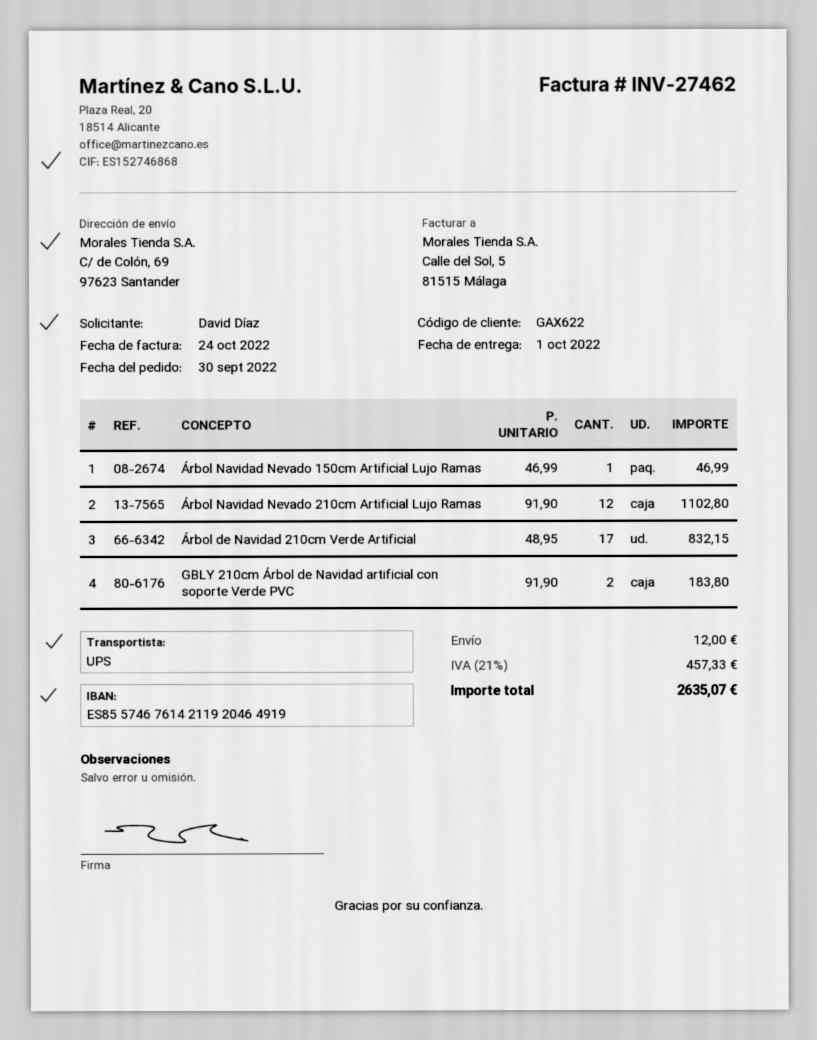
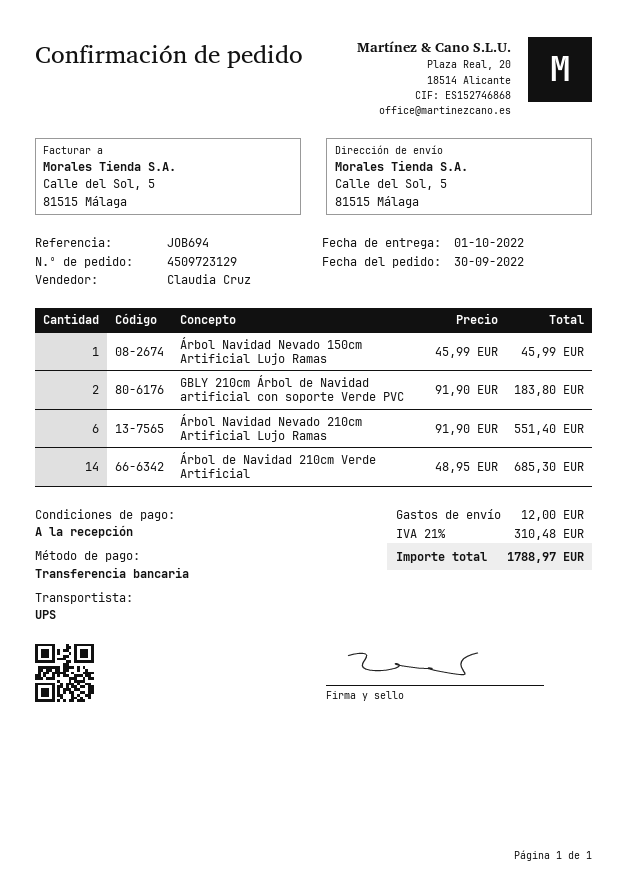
ship to: C/ de Colón, 69, 97623 Santander -> Calle del Sol, 5, 81515 Málaga
Árbol Navidad Nevado 150cm Artificial Lujo Ramas: 1 x 46.99 = 46.99 -> 1 x 45.99 = 45.99
Árbol Navidad Nevado 210cm Artificial Lujo Ramas: 12 x 91.90 = 1102.80 -> 6 x 91.90 = 551.40
Árbol de Navidad 210cm Verde Artificial: 17 x 48.95 = 832.15 -> 14 x 48.95 = 685.30
tax: 21% = 457.33 -> 21% = 310.48
total: 2635.07 -> 1788.97

